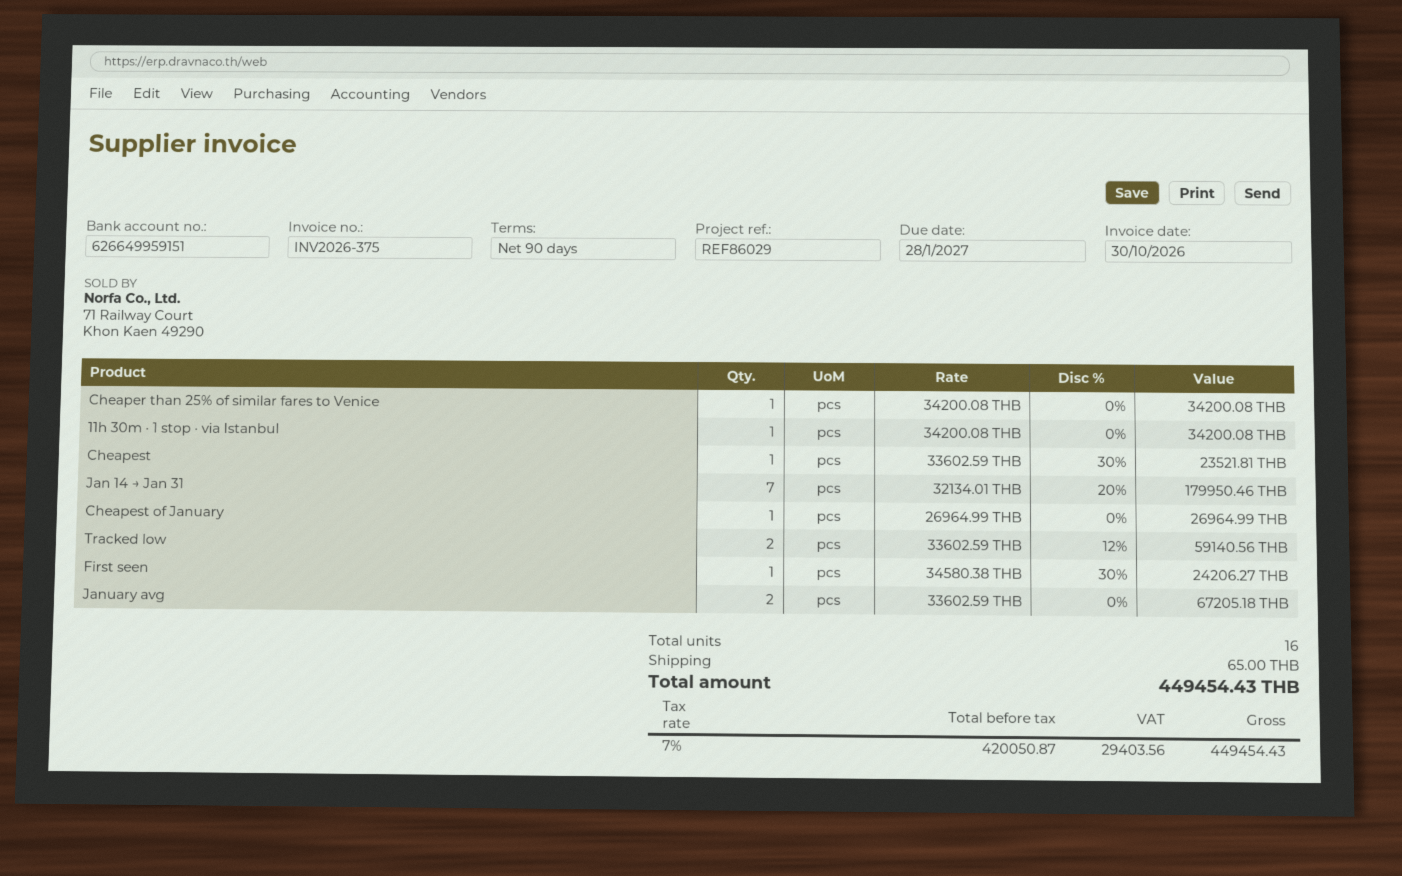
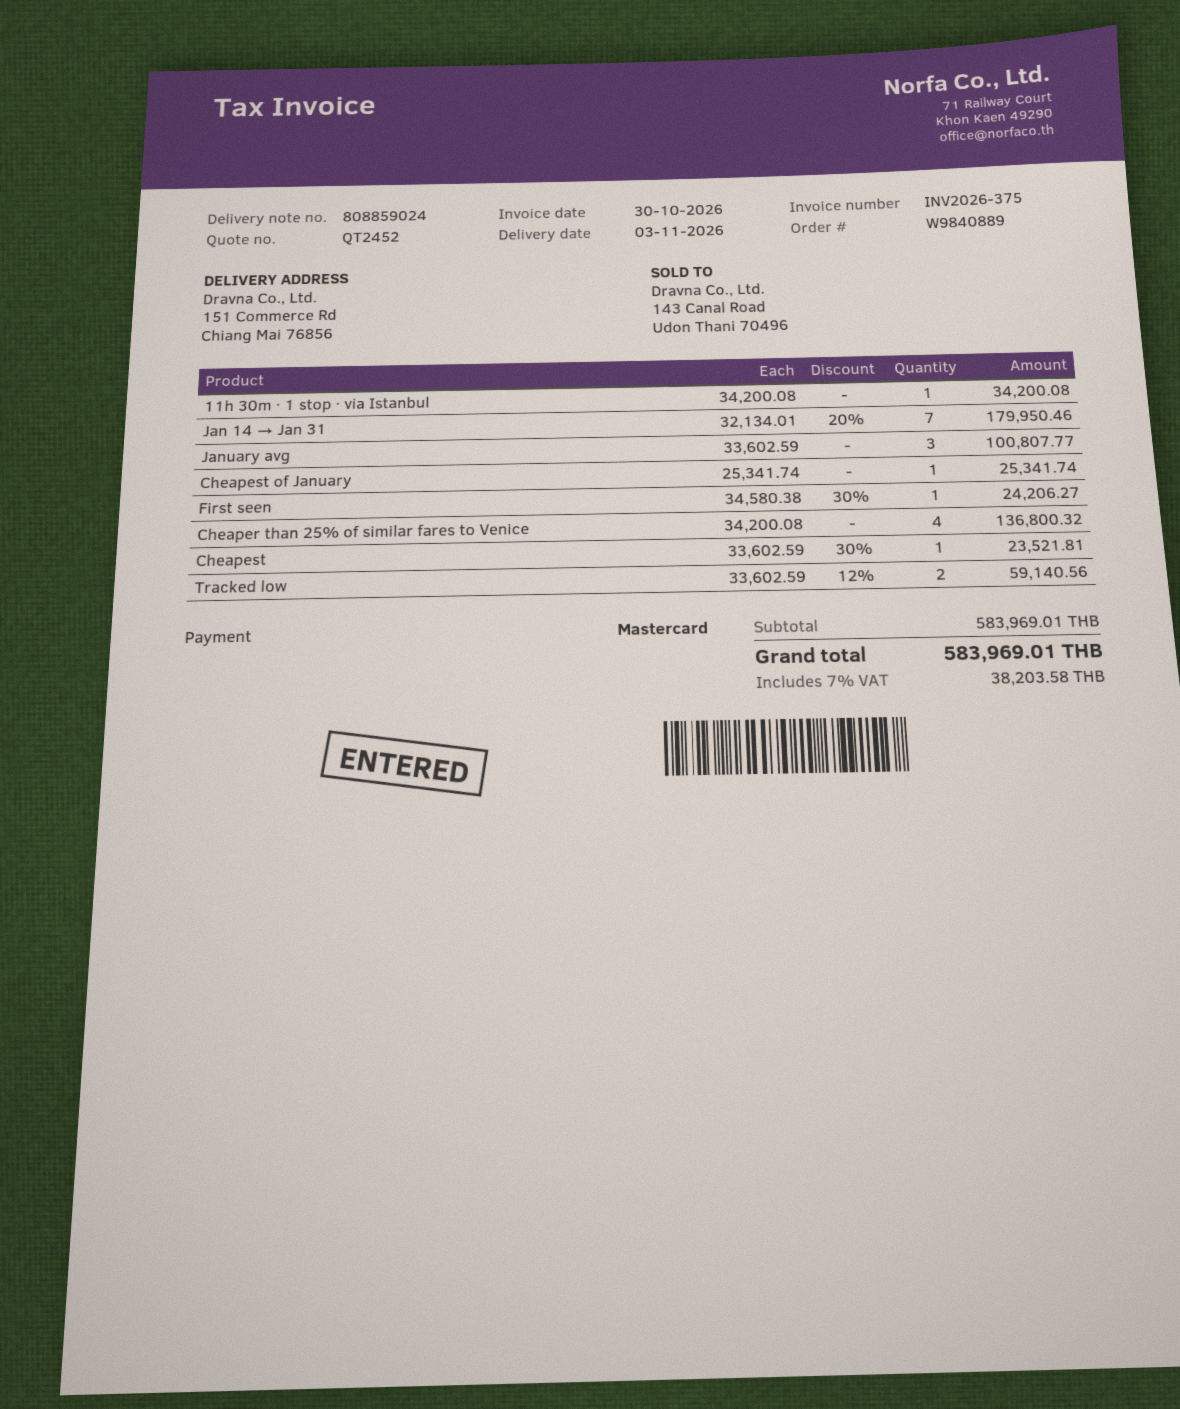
Cheaper than 25% of similar fares to Venice: 1 x 34200.08 = 34200.08 -> 4 x 34200.08 = 136800.32
Cheapest of January: 1 x 26964.99 = 26964.99 -> 1 x 25341.74 = 25341.74
January avg: 2 x 33602.59 = 67205.18 -> 3 x 33602.59 = 100807.77
shipping: 65.00 -> none
tax: 7% = 29403.56 -> 7% = 38203.58
total: 449454.43 -> 583969.01

